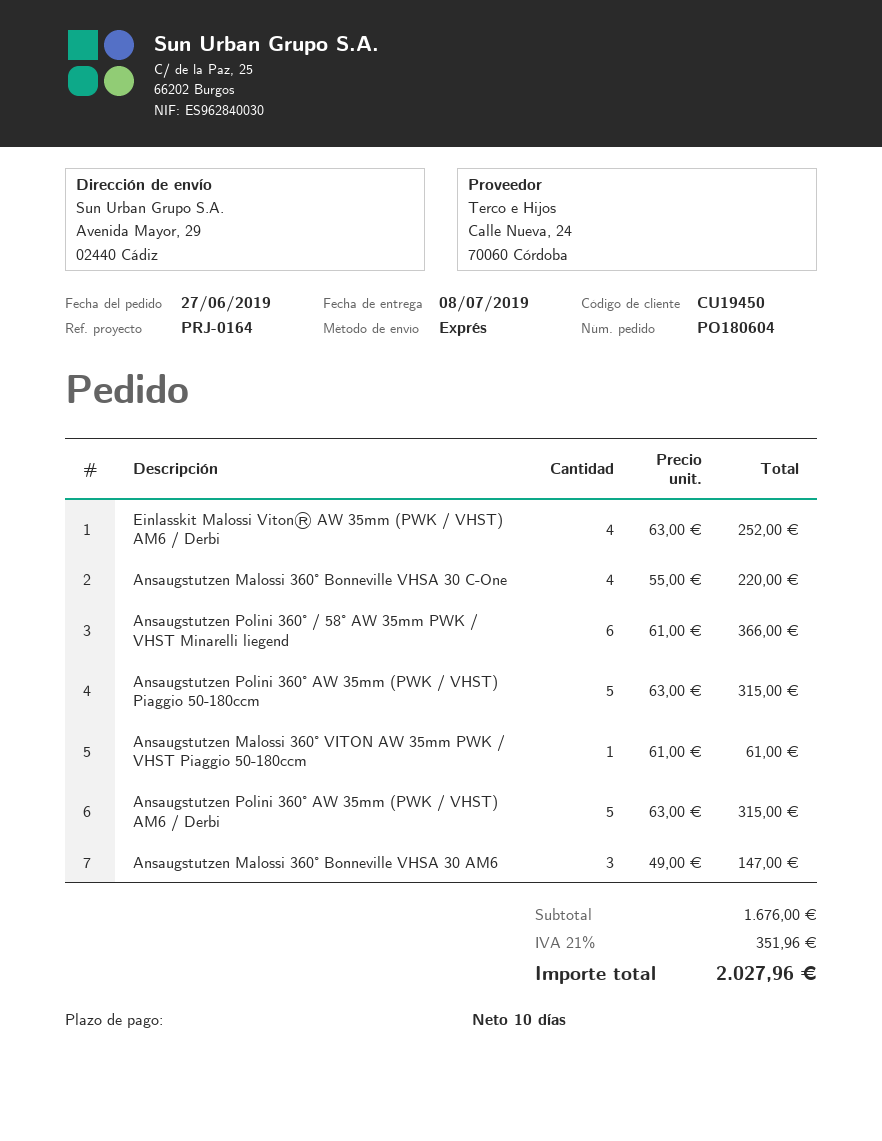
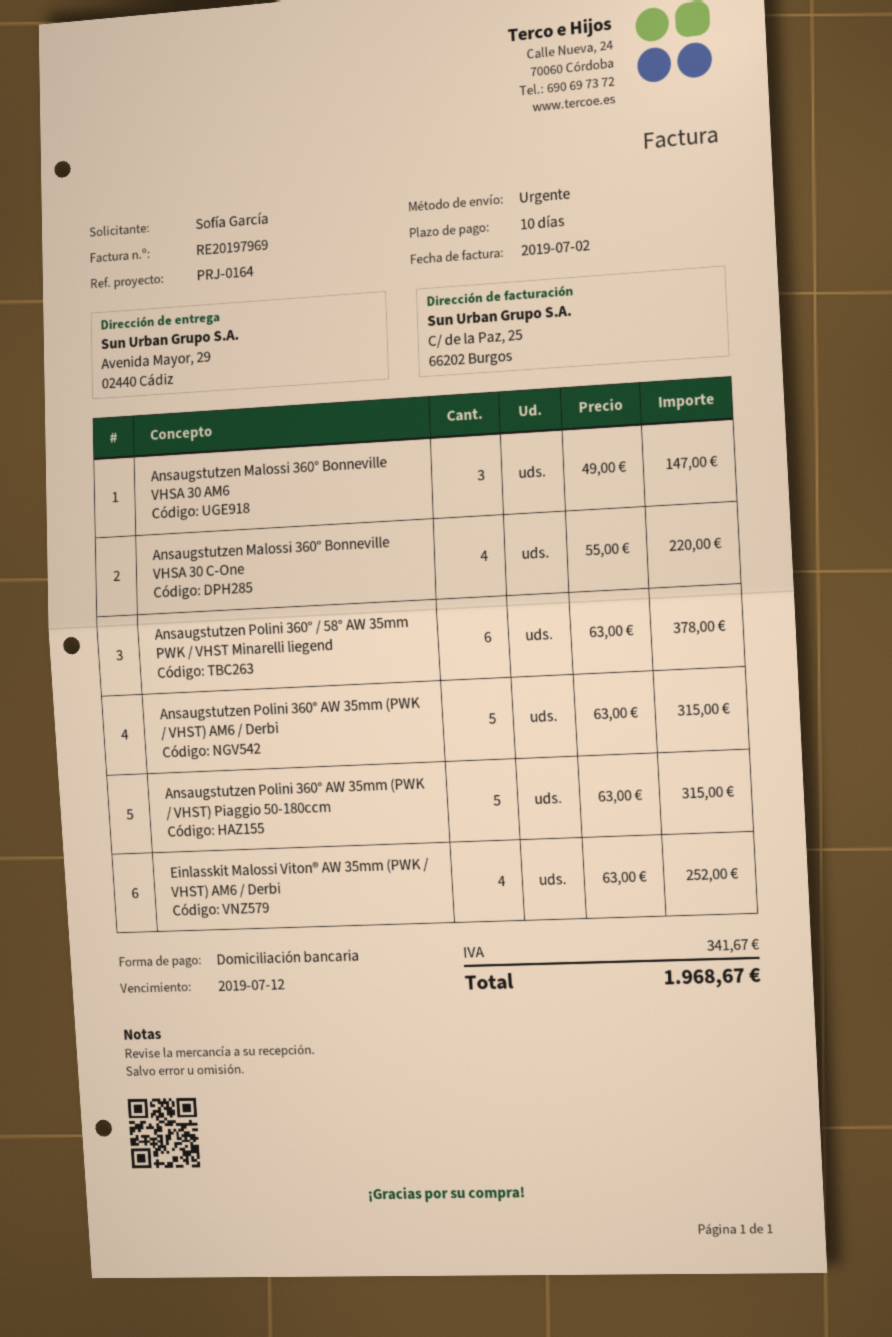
Ansaugstutzen Polini 360° / 58° AW 35mm PWK / VHST Minarelli liegend: 6 x 61.00 = 366.00 -> 6 x 63.00 = 378.00
Ansaugstutzen Malossi 360° VITON AW 35mm PWK / VHST Piaggio 50-180ccm: 1 x 61.00 = 61.00 -> none
tax: 351.96 -> 341.67
total: 2027.96 -> 1968.67

